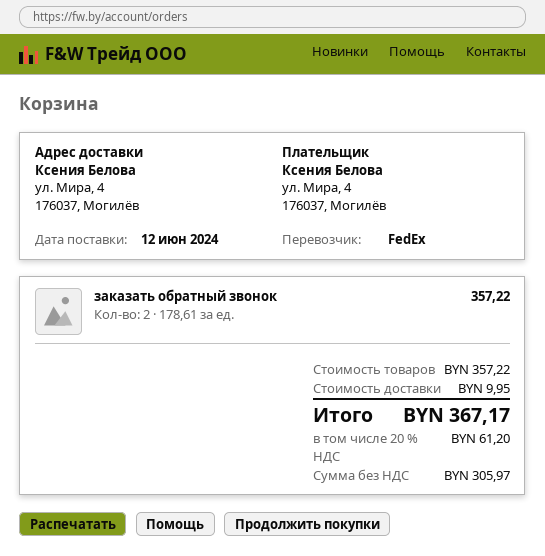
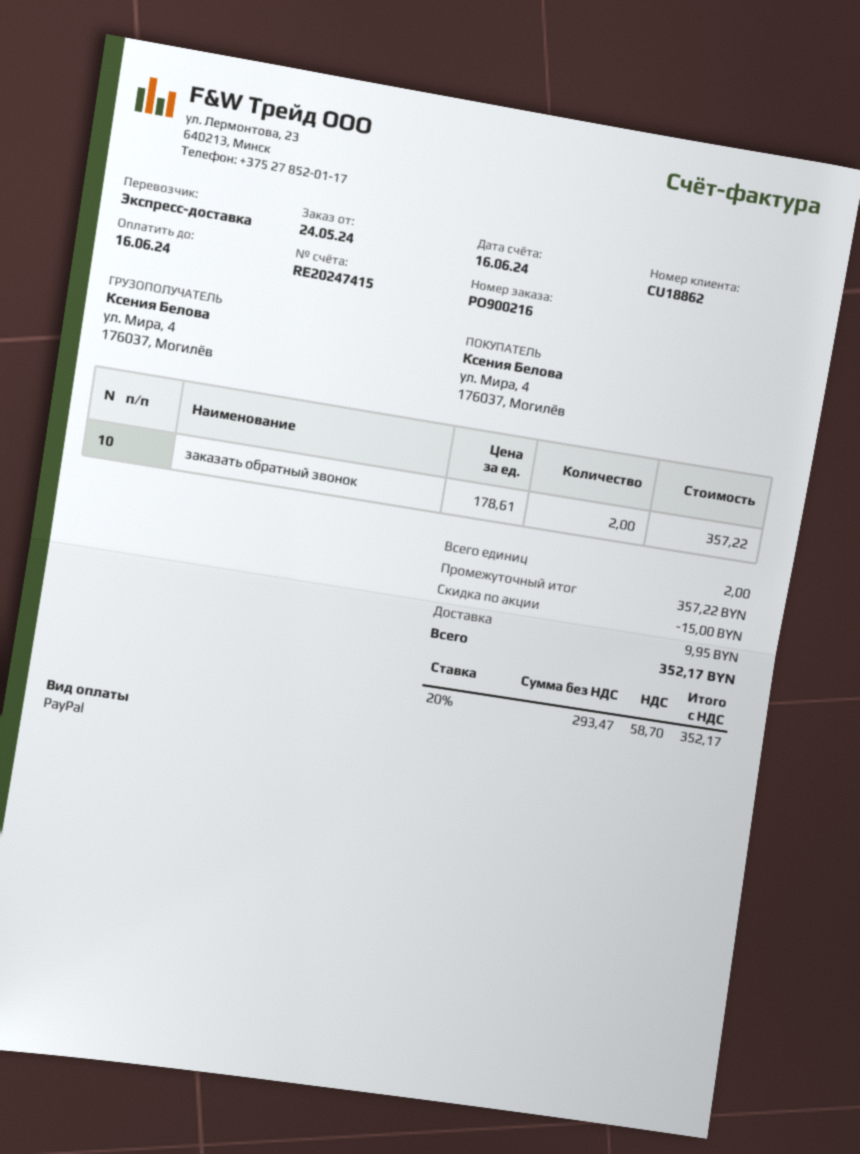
shipping method: FedEx -> express
discount: none -> 15.00
net: 305.97 -> 293.47
tax: 20% = 61.20 -> 20% = 58.70
total: 367.17 -> 352.17

